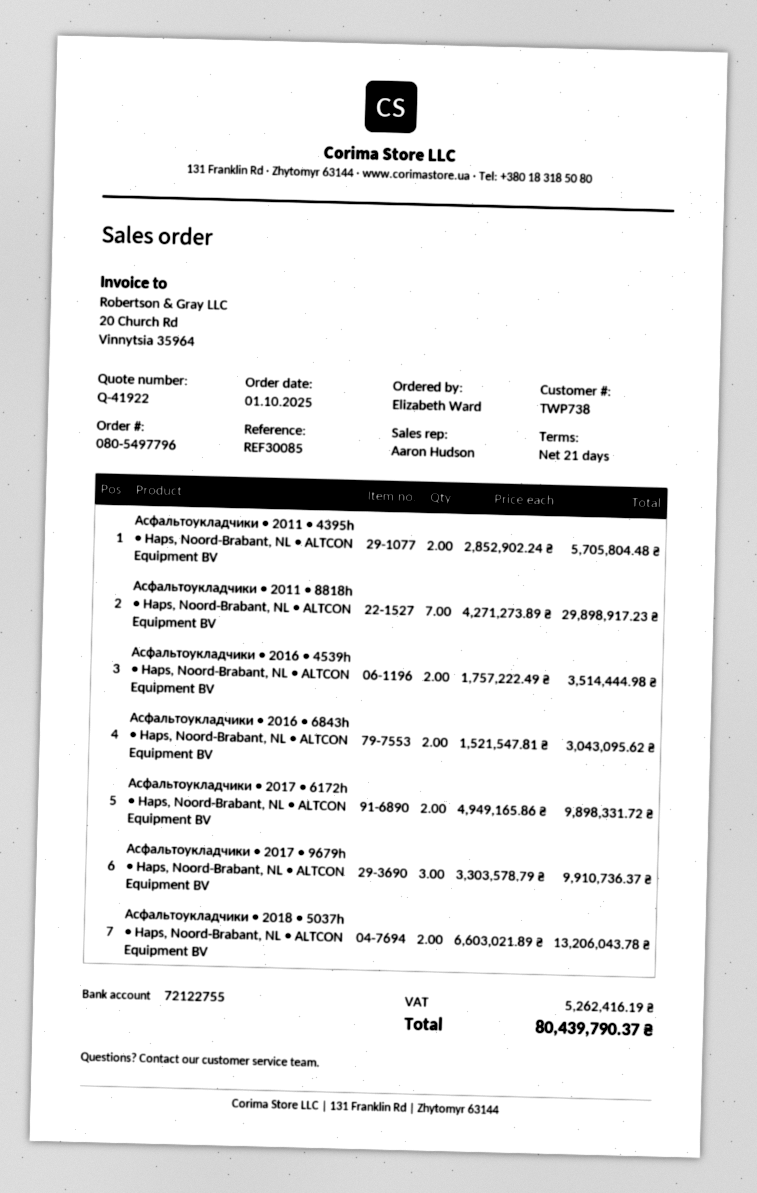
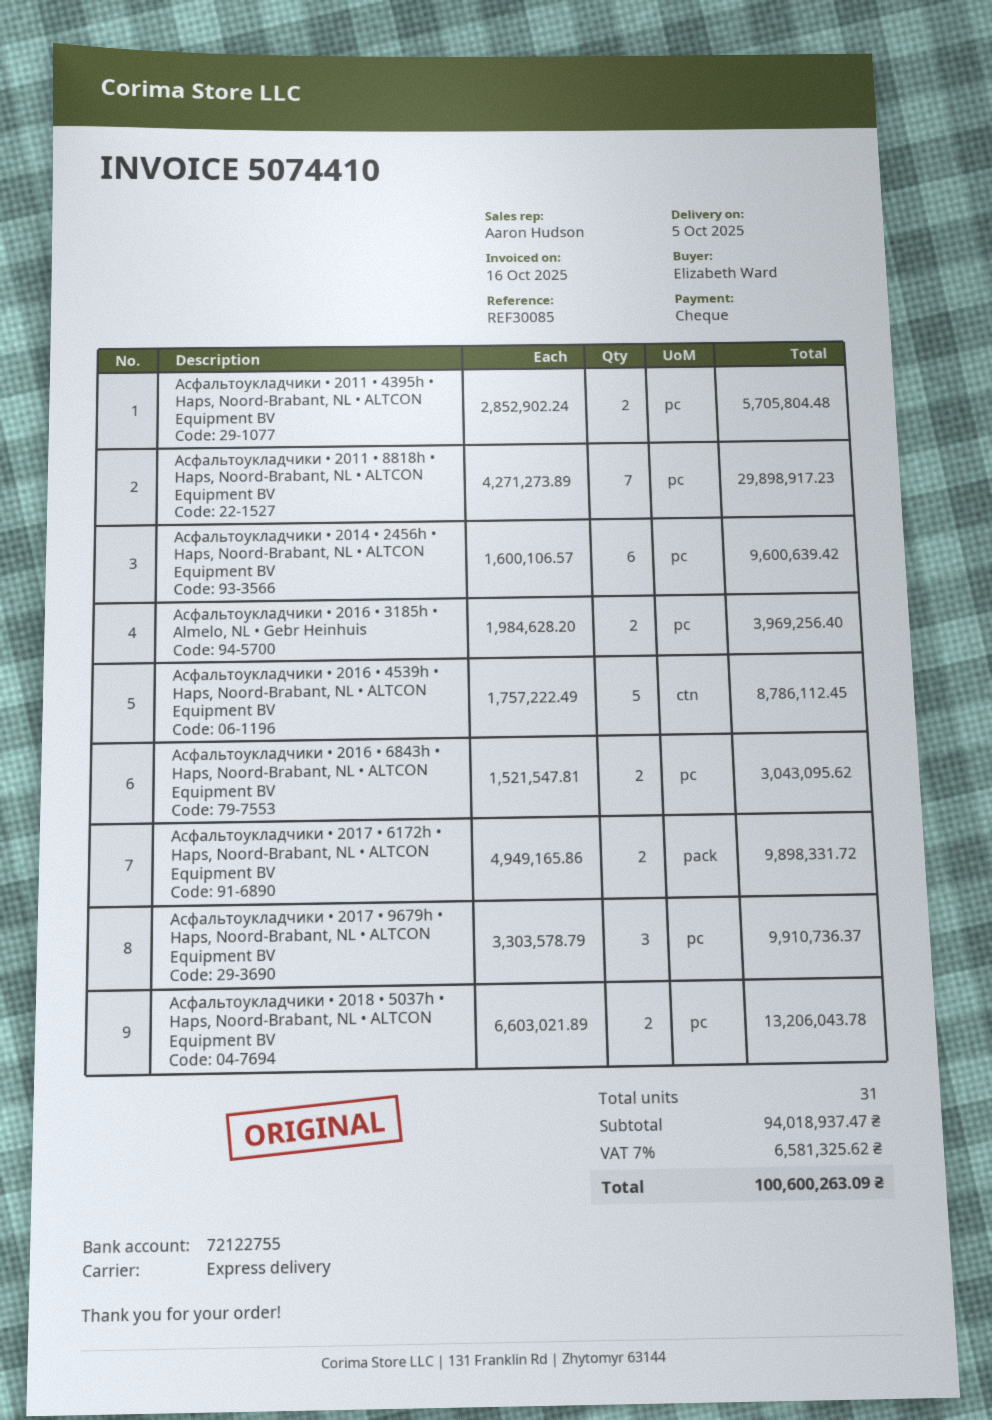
Асфальтоукладчики • 2016 • 4539h • Haps, Noord-Brabant, NL • ALTCON Equipment BV: 2 x 1757222.49 = 3514444.98 -> 5 x 1757222.49 = 8786112.45
Асфальтоукладчики • 2014 • 2456h • Haps, Noord-Brabant, NL • ALTCON Equipment BV: none -> 6 x 1600106.57 = 9600639.42
Асфальтоукладчики • 2016 • 3185h • Almelo, NL • Gebr Heinhuis: none -> 2 x 1984628.20 = 3969256.40
tax: 5262416.19 -> 6581325.62
total: 80439790.37 -> 100600263.09

